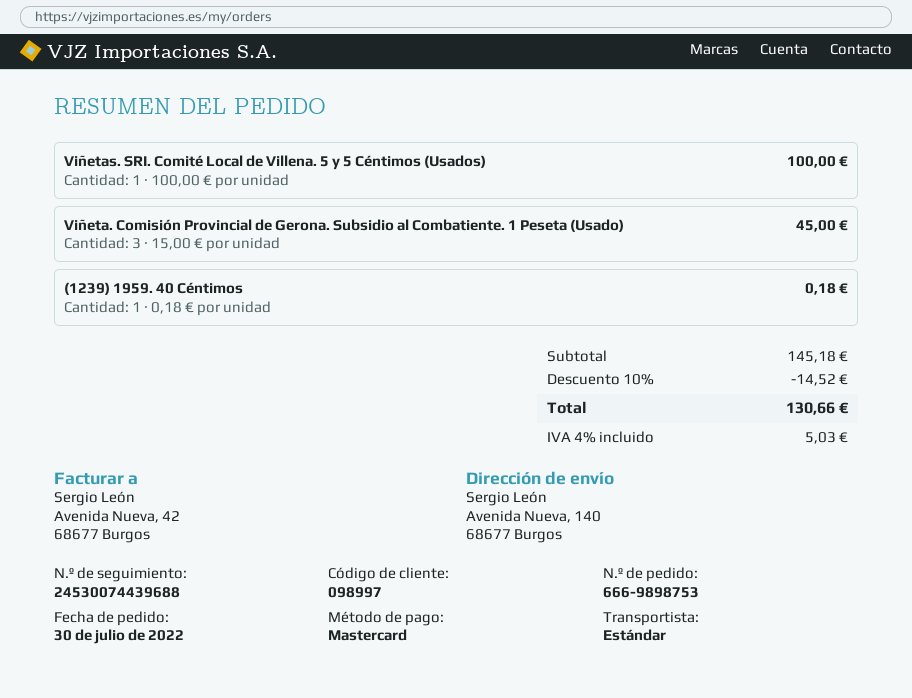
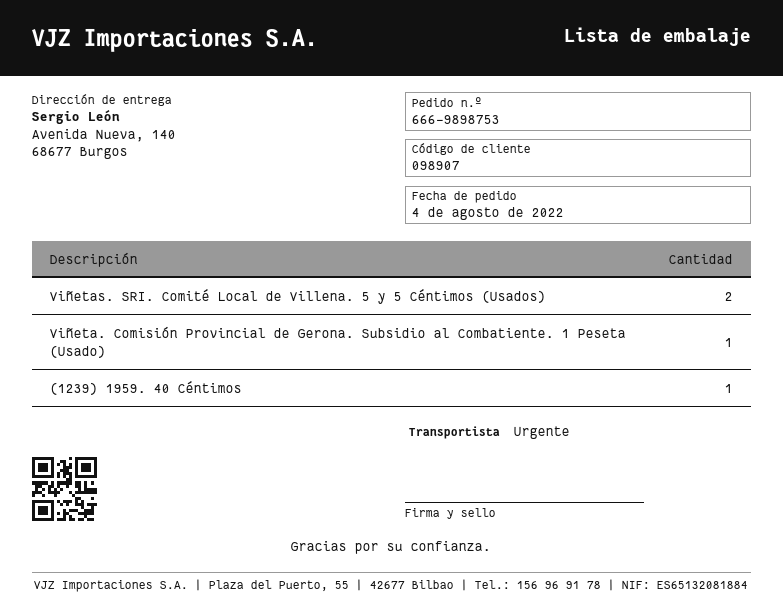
order date: 2022-07-30 -> 2022-08-04
customer number: 098997 -> 098907
shipping method: standard -> express
Viñetas. SRI. Comité Local de Villena. 5 y 5 Céntimos (Usados): 1 -> 2
Viñeta. Comisión Provincial de Gerona. Subsidio al Combatiente. 1 Peseta (Usado): 3 -> 1

